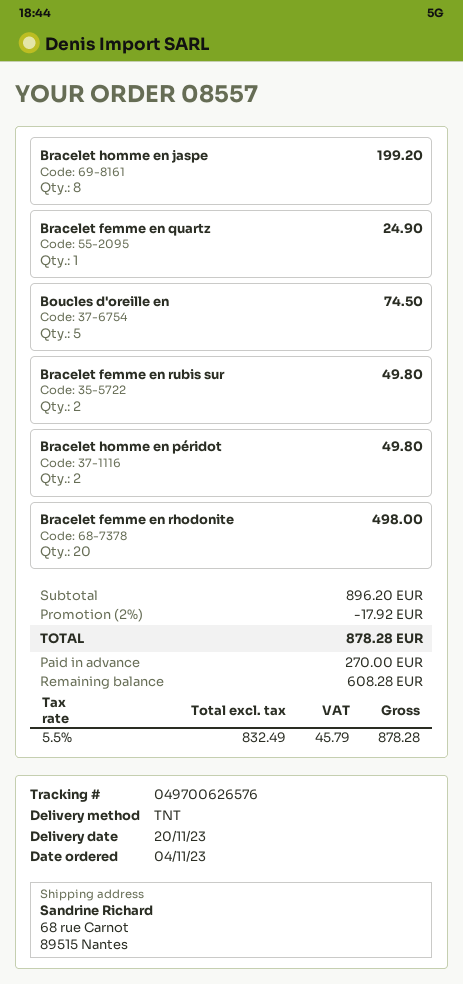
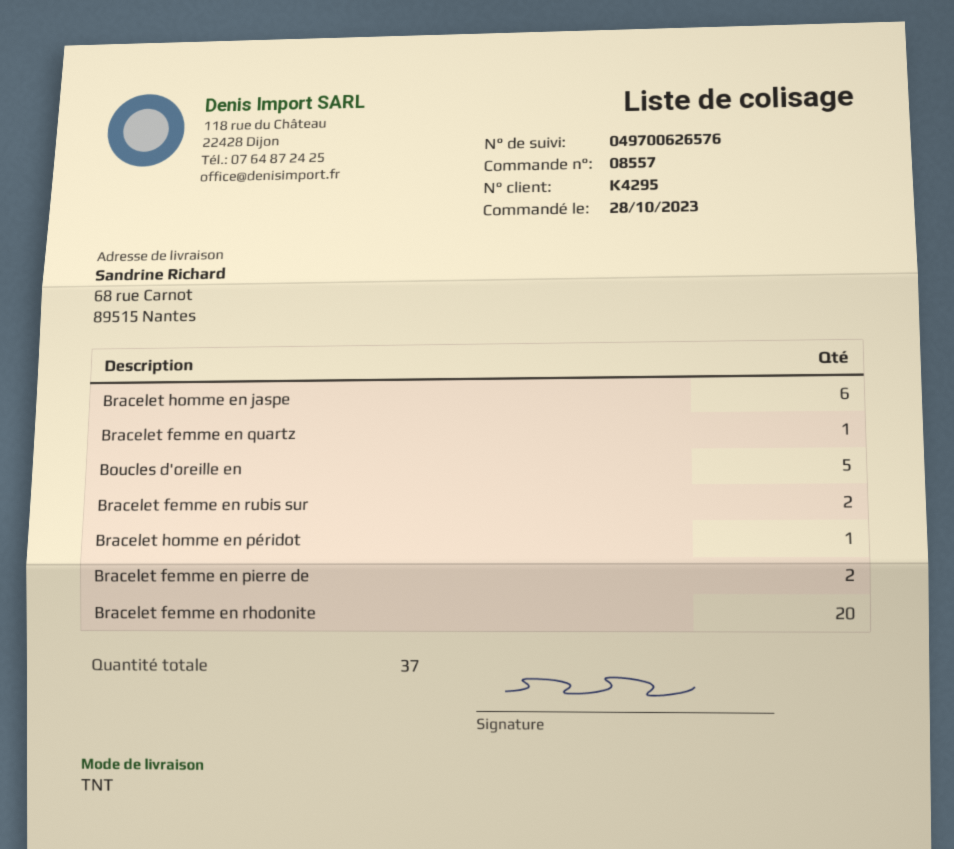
order date: 2023-11-04 -> 2023-10-28
Bracelet homme en jaspe: 8 -> 6
Bracelet homme en péridot: 2 -> 1
Bracelet femme en pierre de: none -> 2

